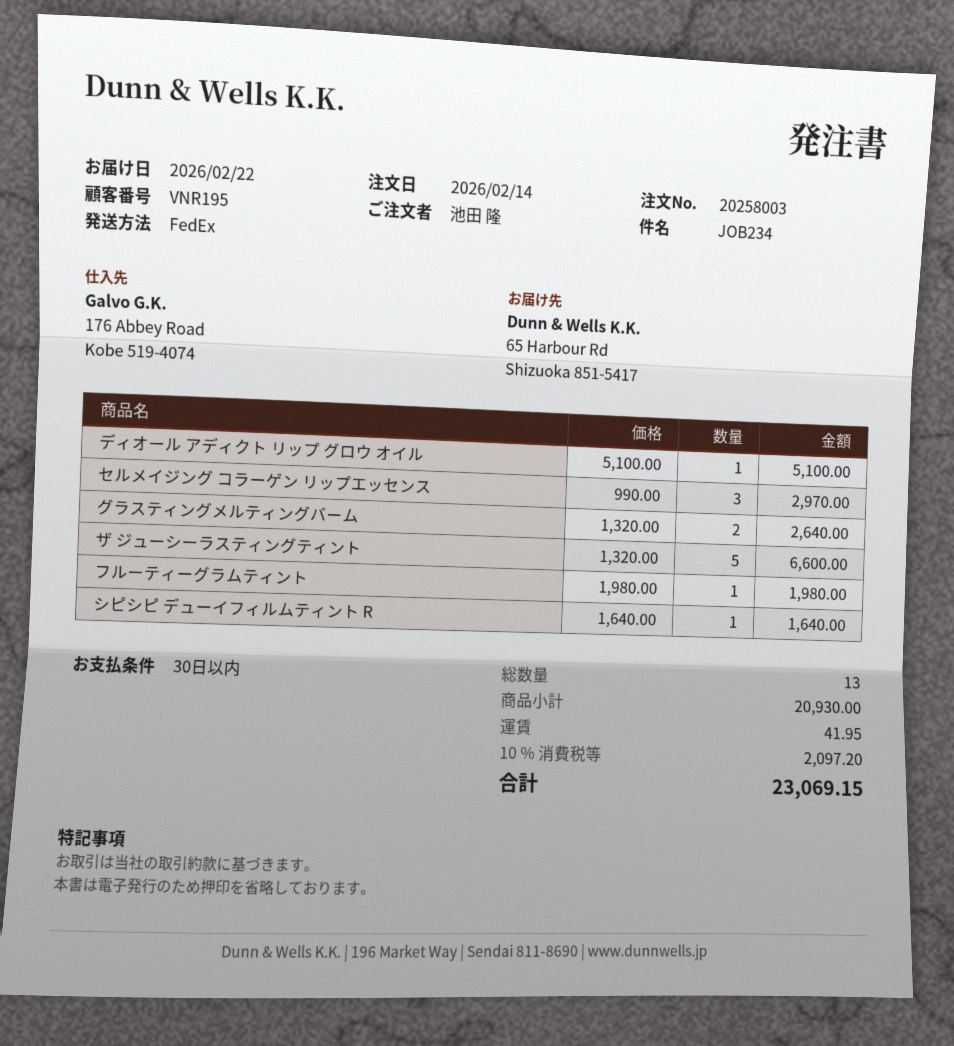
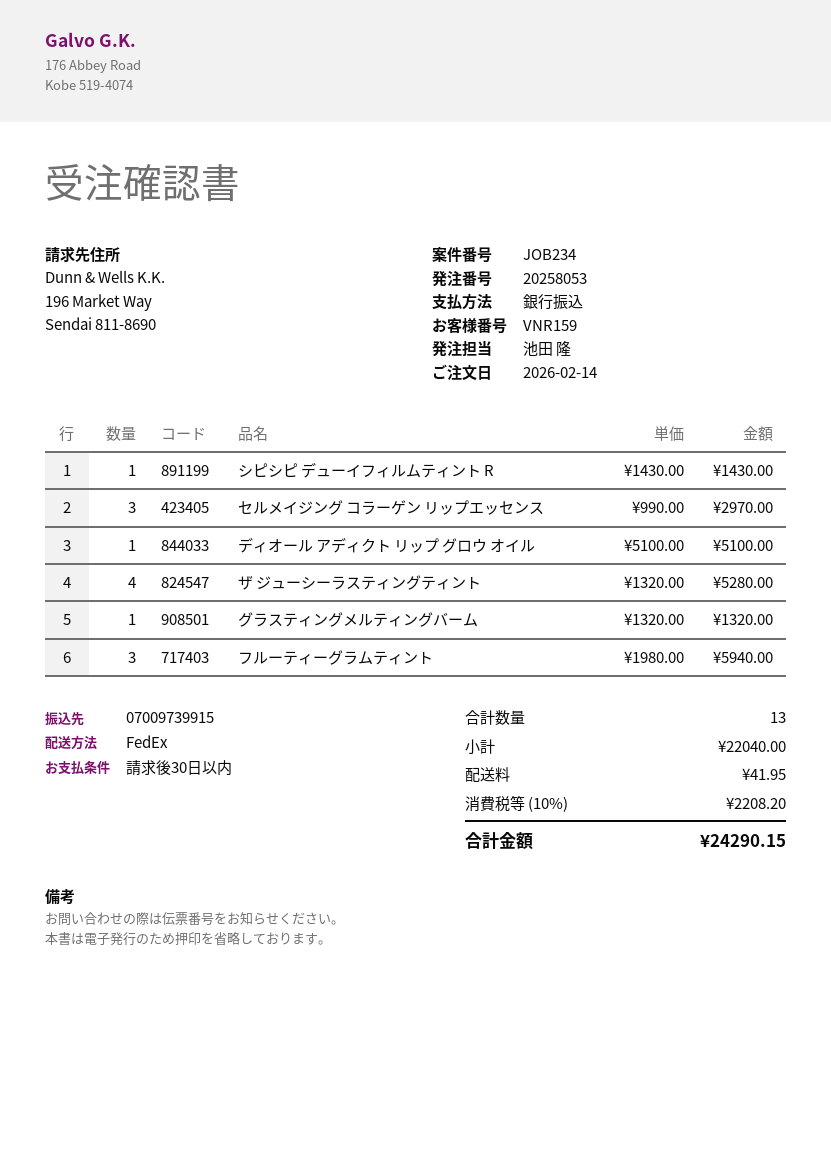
order number: 20258003 -> 20258053
customer number: VNR195 -> VNR159
グラスティングメルティングバーム: 2 x 1320.00 = 2640.00 -> 1 x 1320.00 = 1320.00
ザ ジューシーラスティングティント: 5 x 1320.00 = 6600.00 -> 4 x 1320.00 = 5280.00
フルーティーグラムティント: 1 x 1980.00 = 1980.00 -> 3 x 1980.00 = 5940.00
シピシピ デューイフィルムティント R: 1 x 1640.00 = 1640.00 -> 1 x 1430.00 = 1430.00
subtotal: 20930.00 -> 22040.00
tax: 10% = 2097.20 -> 10% = 2208.20
total: 23069.15 -> 24290.15

